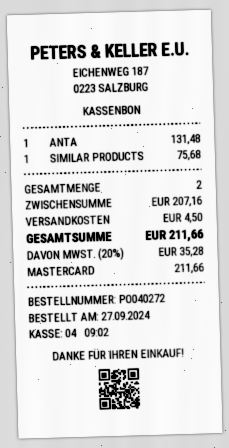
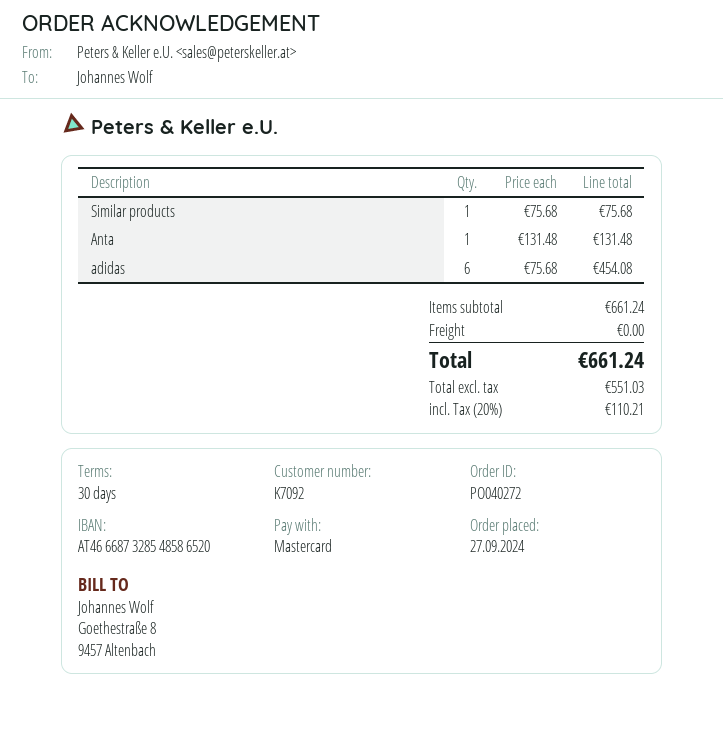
adidas: none -> 6 x 75.68 = 454.08
subtotal: 207.16 -> 661.24
shipping: 4.50 -> 0.00
tax: 20% = 35.28 -> 20% = 110.21
total: 211.66 -> 661.24

